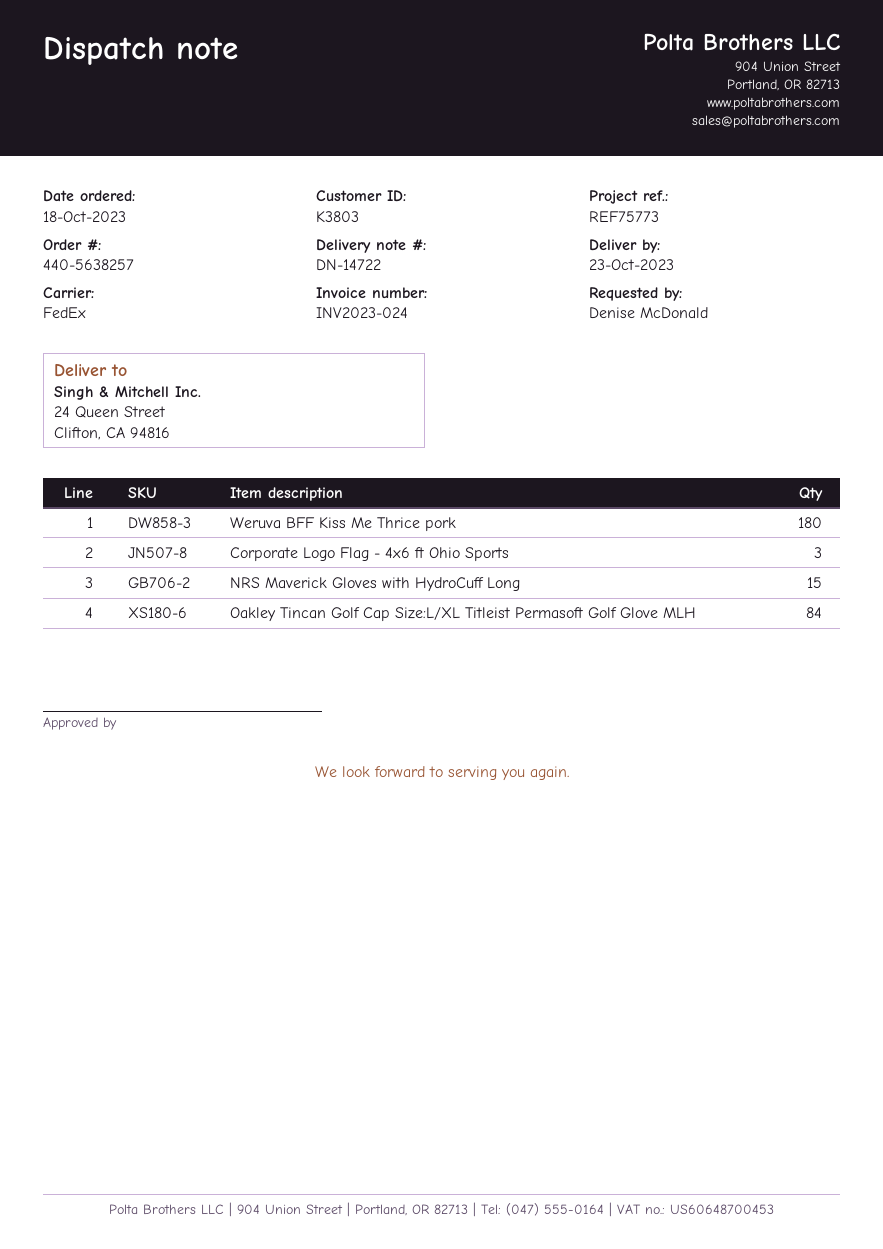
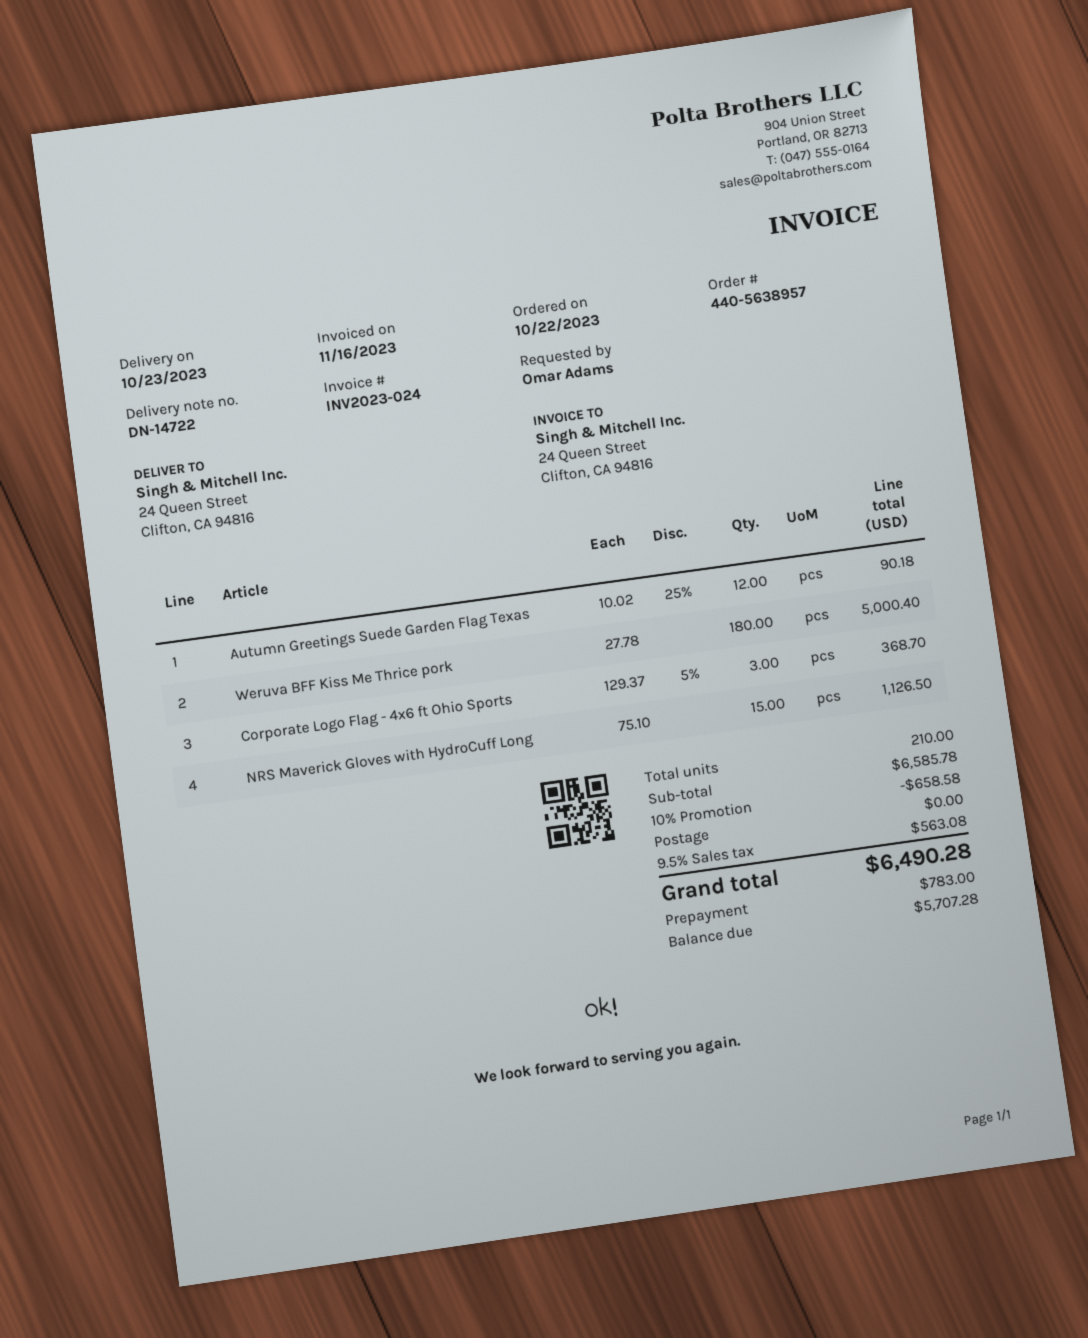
order number: 440-5638257 -> 440-5638957
order date: 2023-10-18 -> 2023-10-22
ordered by: Denise McDonald -> Omar Adams
Oakley Tincan Golf Cap Size:L/XL Titleist Permasoft Golf Glove MLH: 84 -> none
Autumn Greetings Suede Garden Flag Texas: none -> 12

